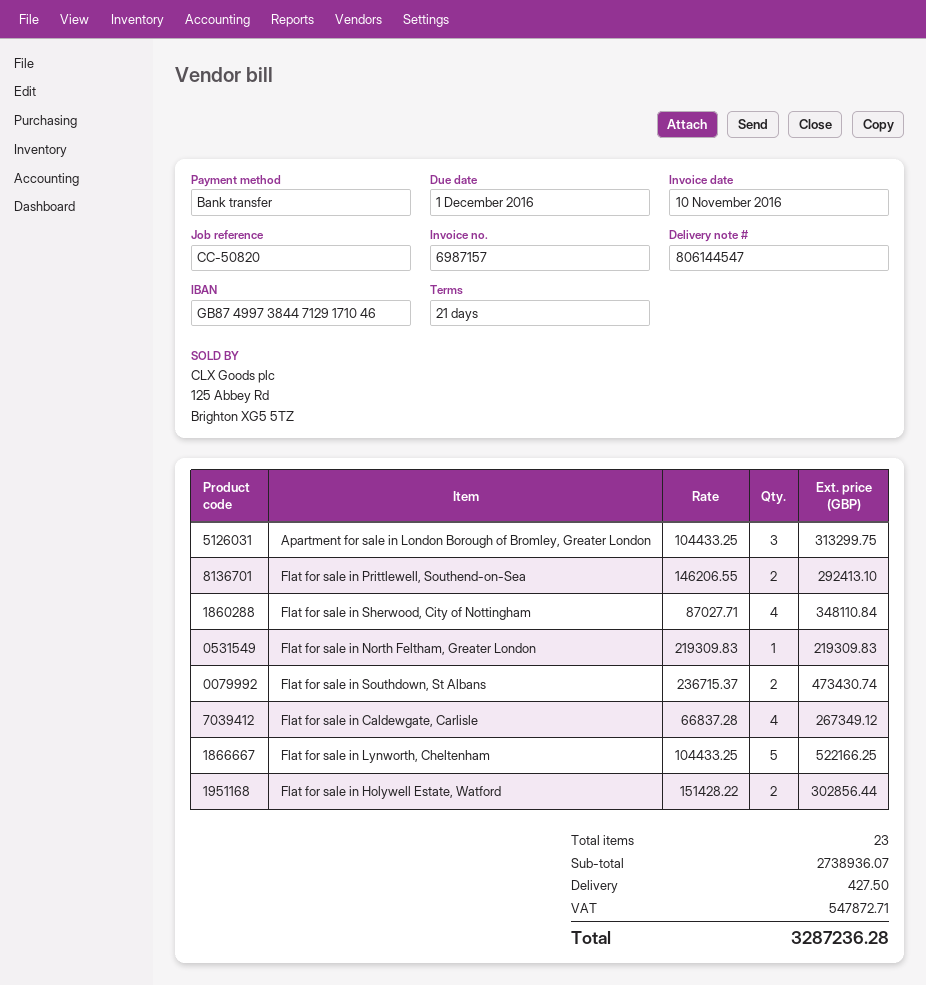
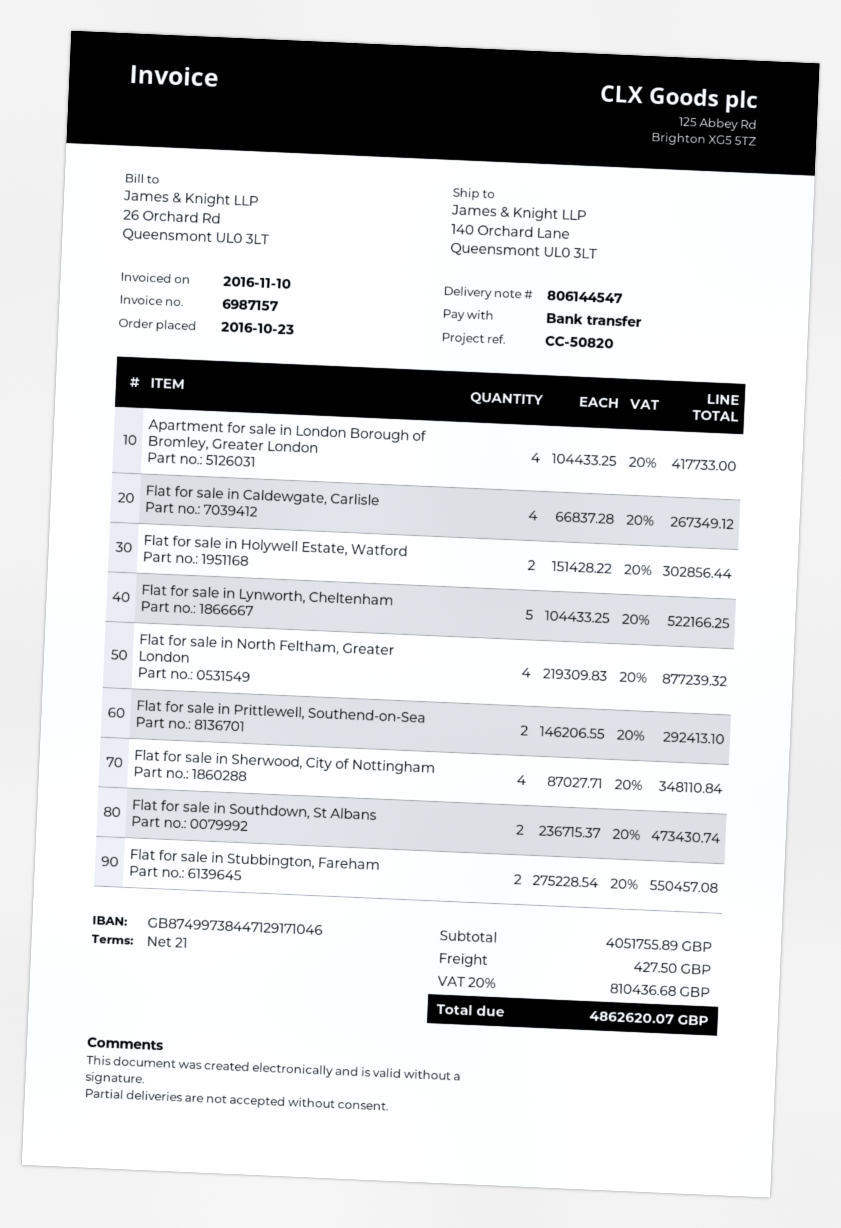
Apartment for sale in London Borough of Bromley, Greater London: 3 x 104433.25 = 313299.75 -> 4 x 104433.25 = 417733.00
Flat for sale in North Feltham, Greater London: 1 x 219309.83 = 219309.83 -> 4 x 219309.83 = 877239.32
Flat for sale in Stubbington, Fareham: none -> 2 x 275228.54 = 550457.08
subtotal: 2738936.07 -> 4051755.89
tax: 547872.71 -> 810436.68
total: 3287236.28 -> 4862620.07

